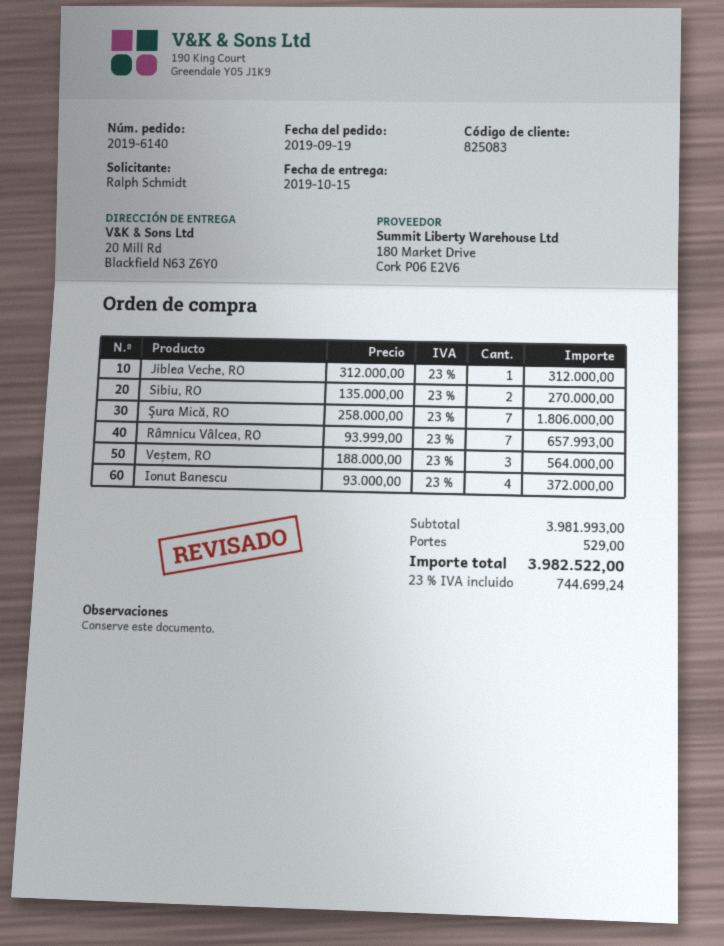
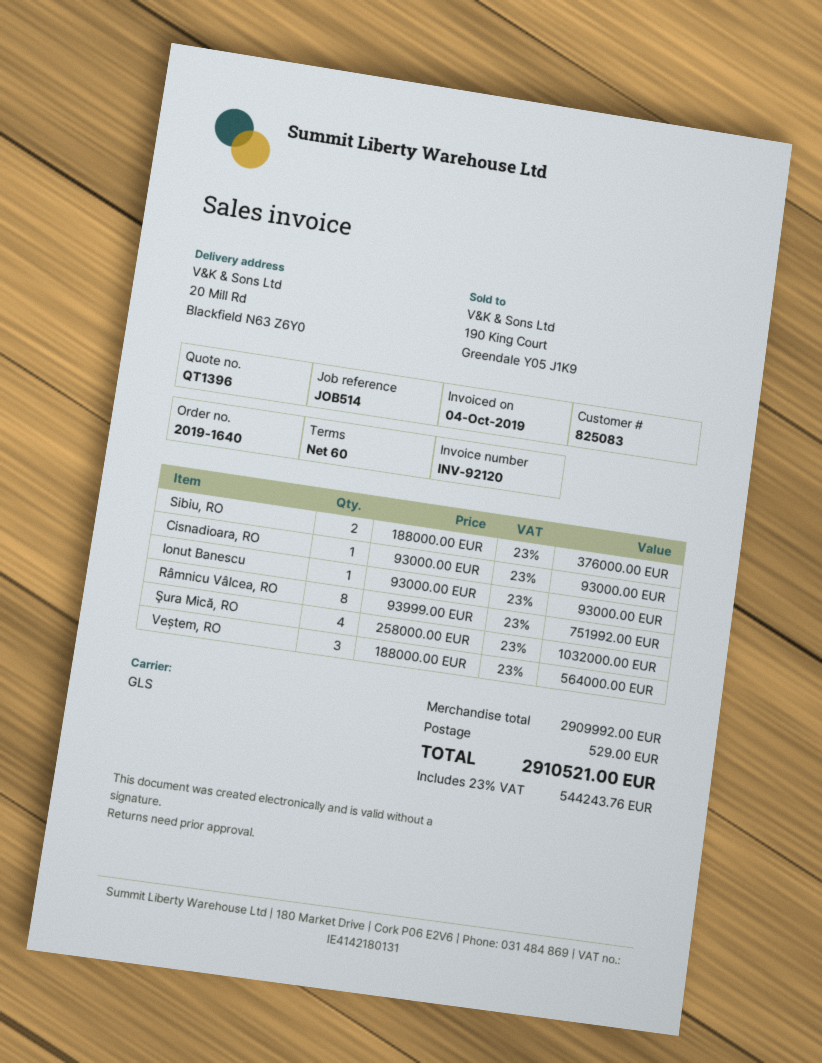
order number: 2019-6140 -> 2019-1640
Jiblea Veche, RO: 1 x 312000.00 = 312000.00 -> none
Sibiu, RO: 2 x 135000.00 = 270000.00 -> 2 x 188000.00 = 376000.00
Şura Mică, RO: 7 x 258000.00 = 1806000.00 -> 4 x 258000.00 = 1032000.00
Râmnicu Vâlcea, RO: 7 x 93999.00 = 657993.00 -> 8 x 93999.00 = 751992.00
Ionut Banescu: 4 x 93000.00 = 372000.00 -> 1 x 93000.00 = 93000.00
Cisnadioara, RO: none -> 1 x 93000.00 = 93000.00
subtotal: 3981993.00 -> 2909992.00
tax: 23% = 744699.24 -> 23% = 544243.76
total: 3982522.00 -> 2910521.00

